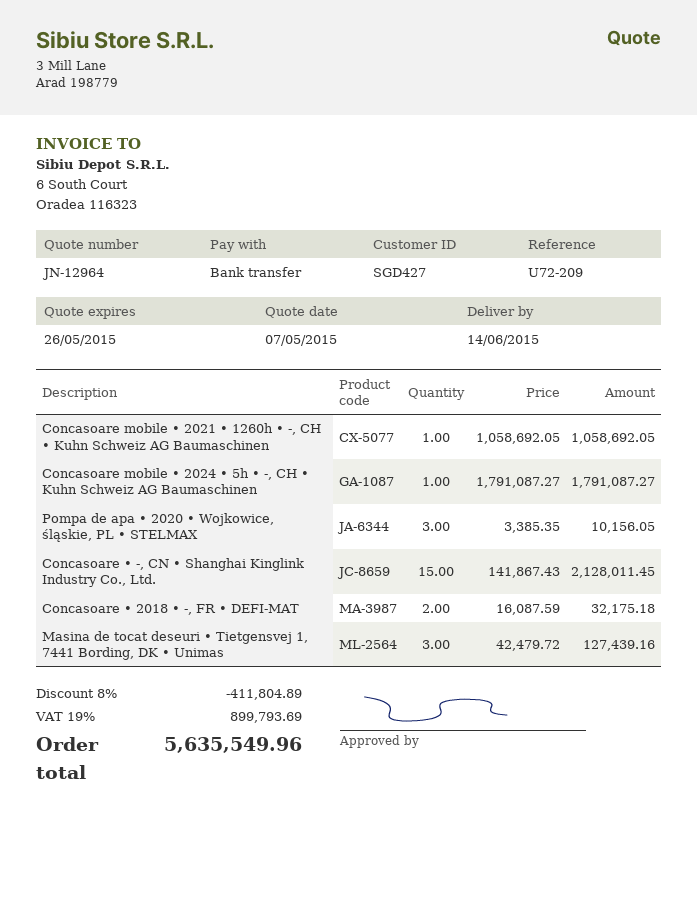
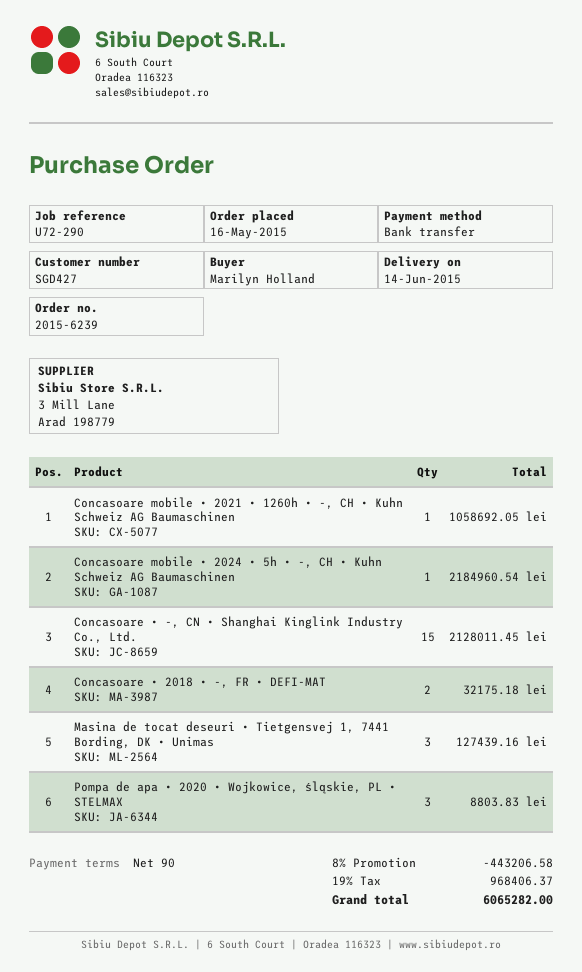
reference: U72-209 -> U72-290
Concasoare mobile • 2024 • 5h • -, CH • Kuhn Schweiz AG Baumaschinen: 1 for 1791087.27 -> 1 for 2184960.54
Pompa de apa • 2020 • Wojkowice, śląskie, PL • STELMAX: 3 for 10156.05 -> 3 for 8803.83
discount: 8% = 411804.89 -> 8% = 443206.58
tax: 19% = 899793.69 -> 19% = 968406.37
total: 5635549.96 -> 6065282.00

